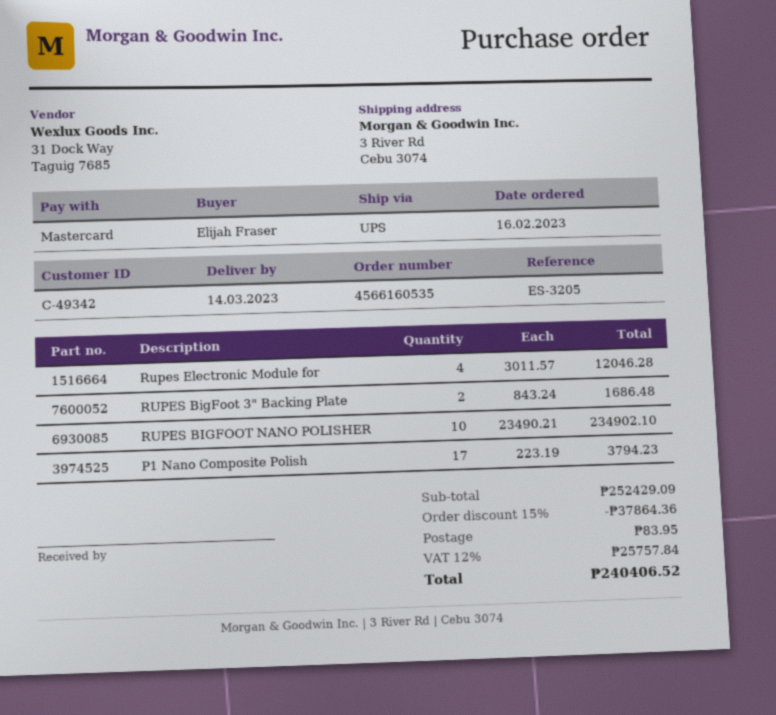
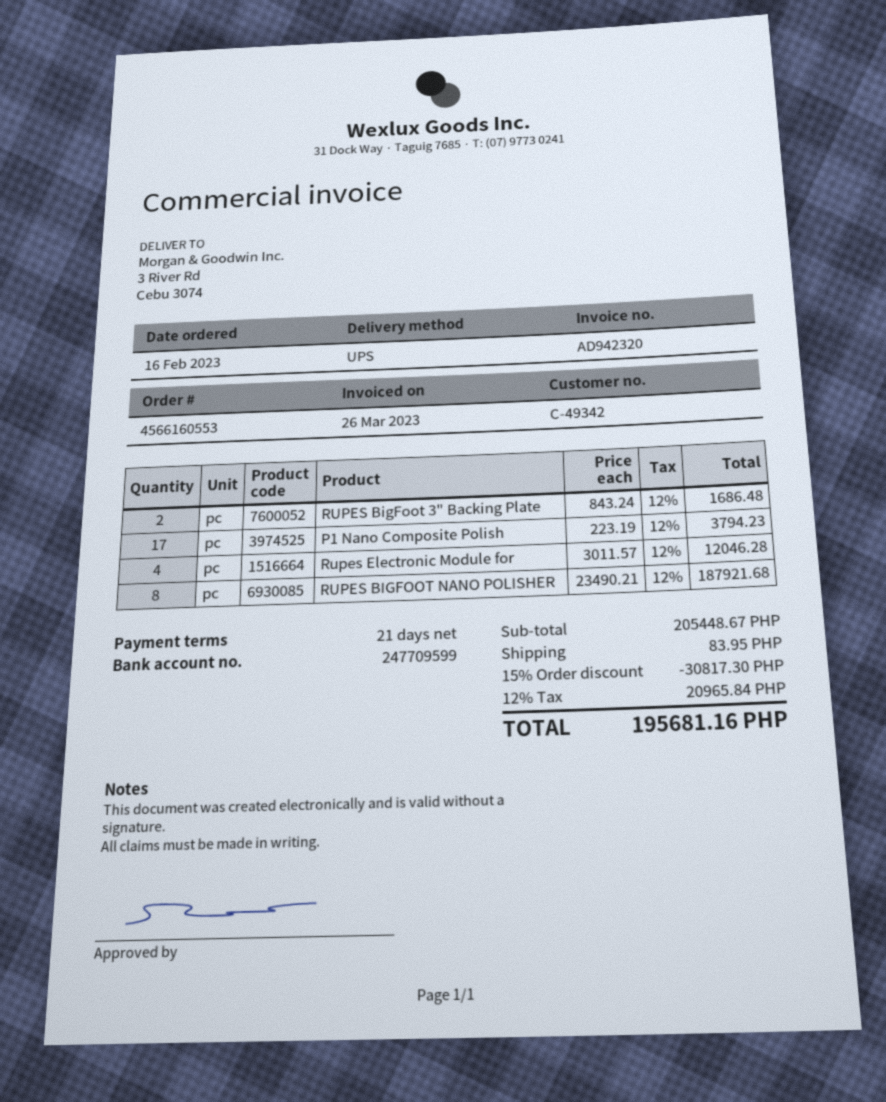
order number: 4566160535 -> 4566160553
RUPES BIGFOOT NANO POLISHER: 10 x 23490.21 = 234902.10 -> 8 x 23490.21 = 187921.68
subtotal: 252429.09 -> 205448.67
discount: 15% = 37864.36 -> 15% = 30817.30
tax: 12% = 25757.84 -> 12% = 20965.84
total: 240406.52 -> 195681.16

